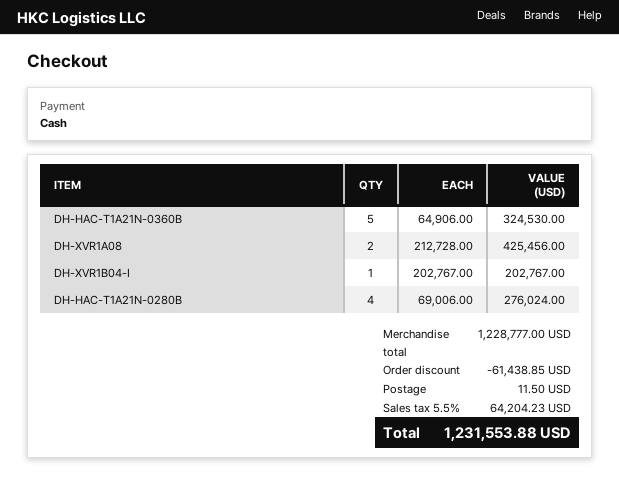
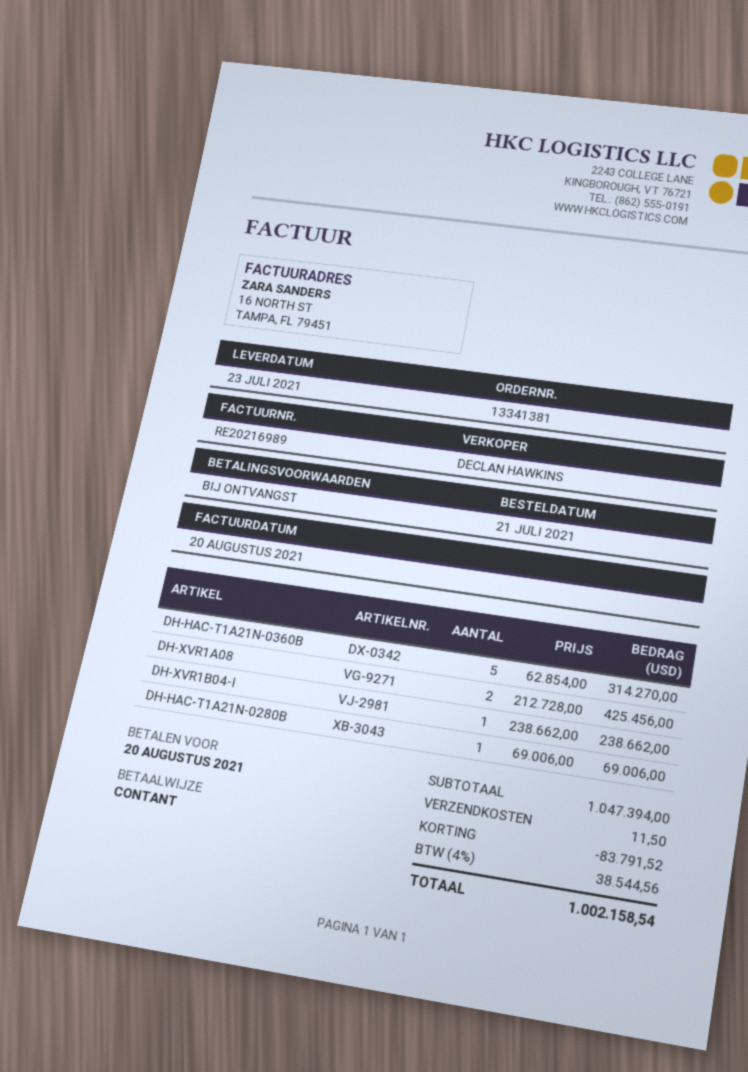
DH-HAC-T1A21N-0360B: 5 x 64906.00 = 324530.00 -> 5 x 62854.00 = 314270.00
DH-XVR1B04-I: 1 x 202767.00 = 202767.00 -> 1 x 238662.00 = 238662.00
DH-HAC-T1A21N-0280B: 4 x 69006.00 = 276024.00 -> 1 x 69006.00 = 69006.00
subtotal: 1228777.00 -> 1047394.00
discount: 61438.85 -> 83791.52
tax: 5.5% = 64204.23 -> 4% = 38544.56
total: 1231553.88 -> 1002158.54

